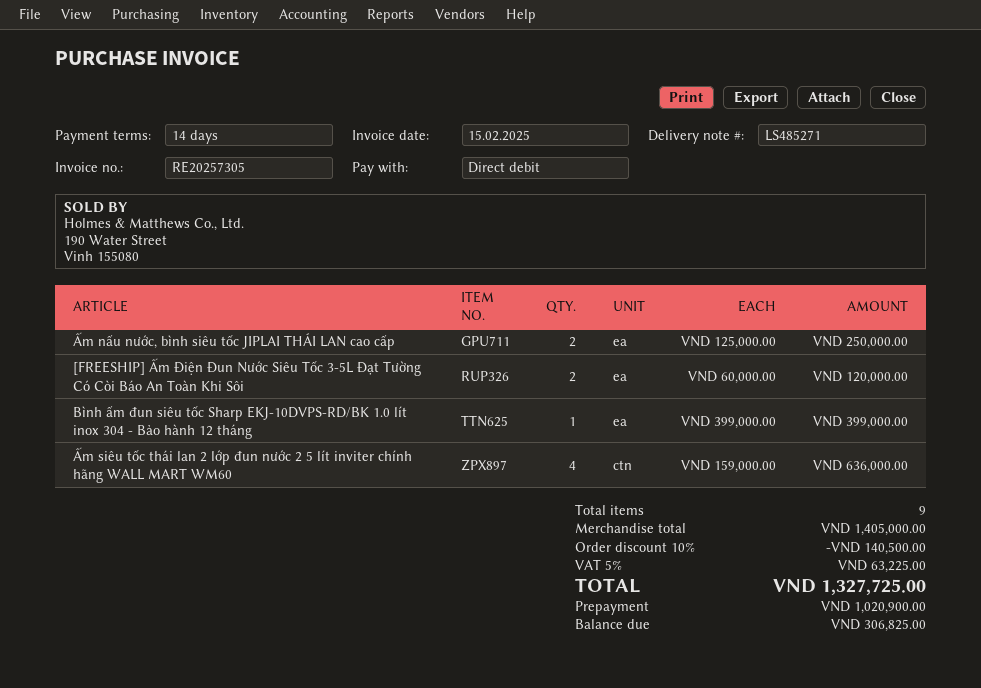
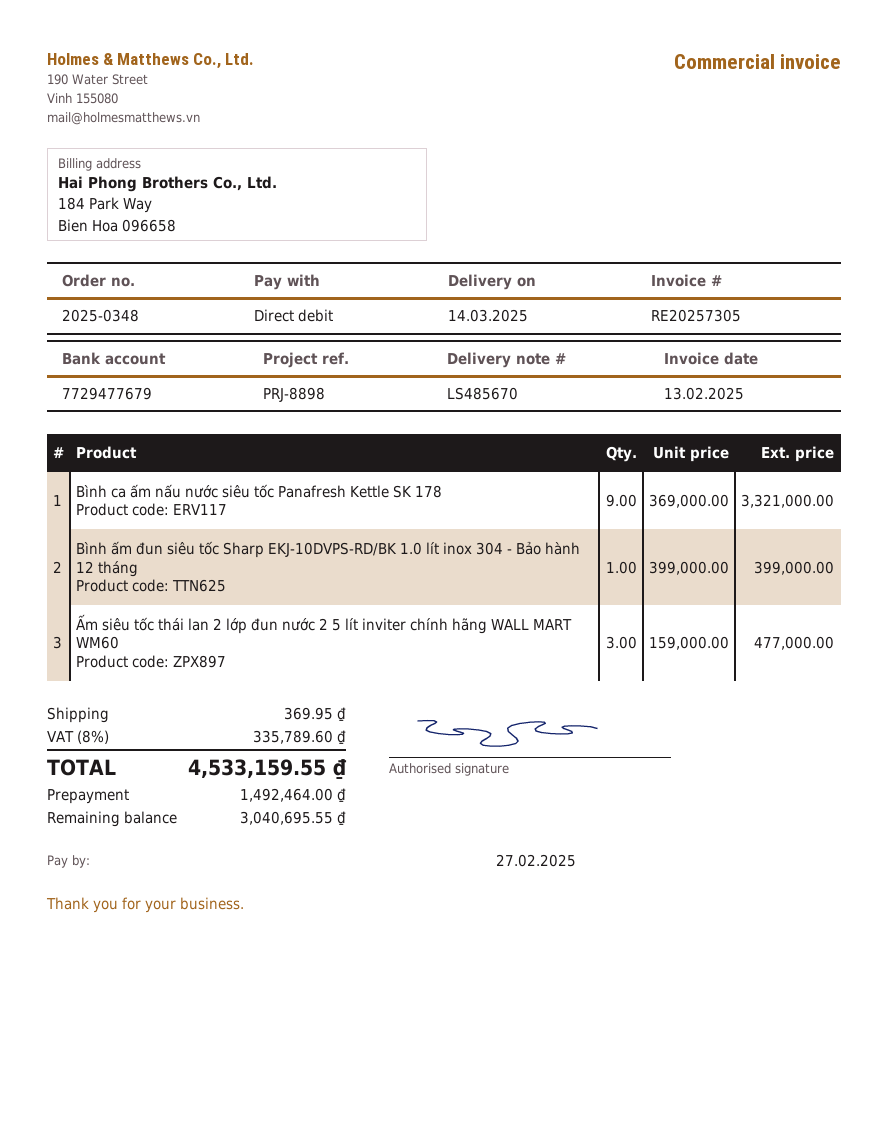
delivery note number: LS485271 -> LS485670
invoice date: 2025-02-15 -> 2025-02-13
Ấm nấu nước, bình siêu tốc JIPLAI THÁI LAN cao cấp: 2 x 125000.00 = 250000.00 -> none
[FREESHIP] Ấm Điện Đun Nước Siêu Tốc 3-5L Đạt Tường Có Còi Báo An Toàn Khi Sôi: 2 x 60000.00 = 120000.00 -> none
Ấm siêu tốc thái lan 2 lớp đun nước 2 5 lít inviter chính hãng WALL MART WM60: 4 x 159000.00 = 636000.00 -> 3 x 159000.00 = 477000.00
Bình ca ấm nấu nước siêu tốc Panafresh Kettle SK 178: none -> 9 x 369000.00 = 3321000.00
discount: 10% = 140500.00 -> none
shipping: none -> 369.95
tax: 5% = 63225.00 -> 8% = 335789.60
total: 1327725.00 -> 4533159.55
deposit: 1020900.00 -> 1492464.00
balance: 306825.00 -> 3040695.55

